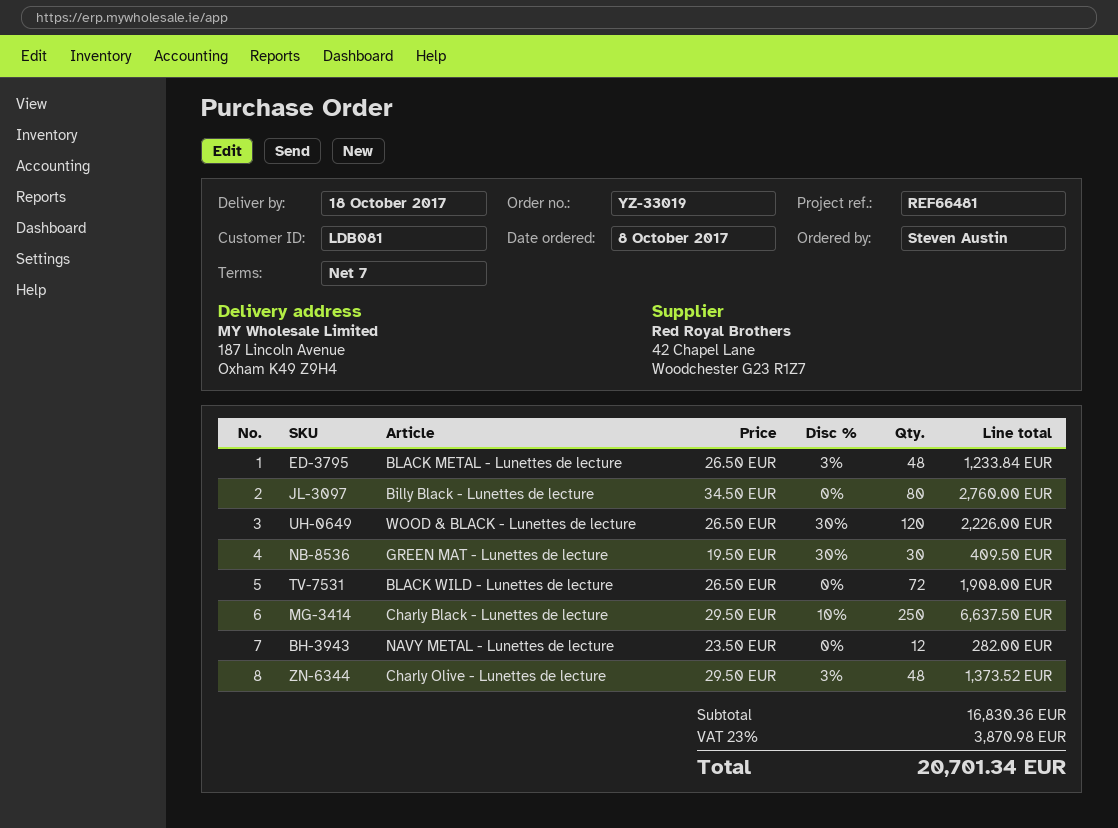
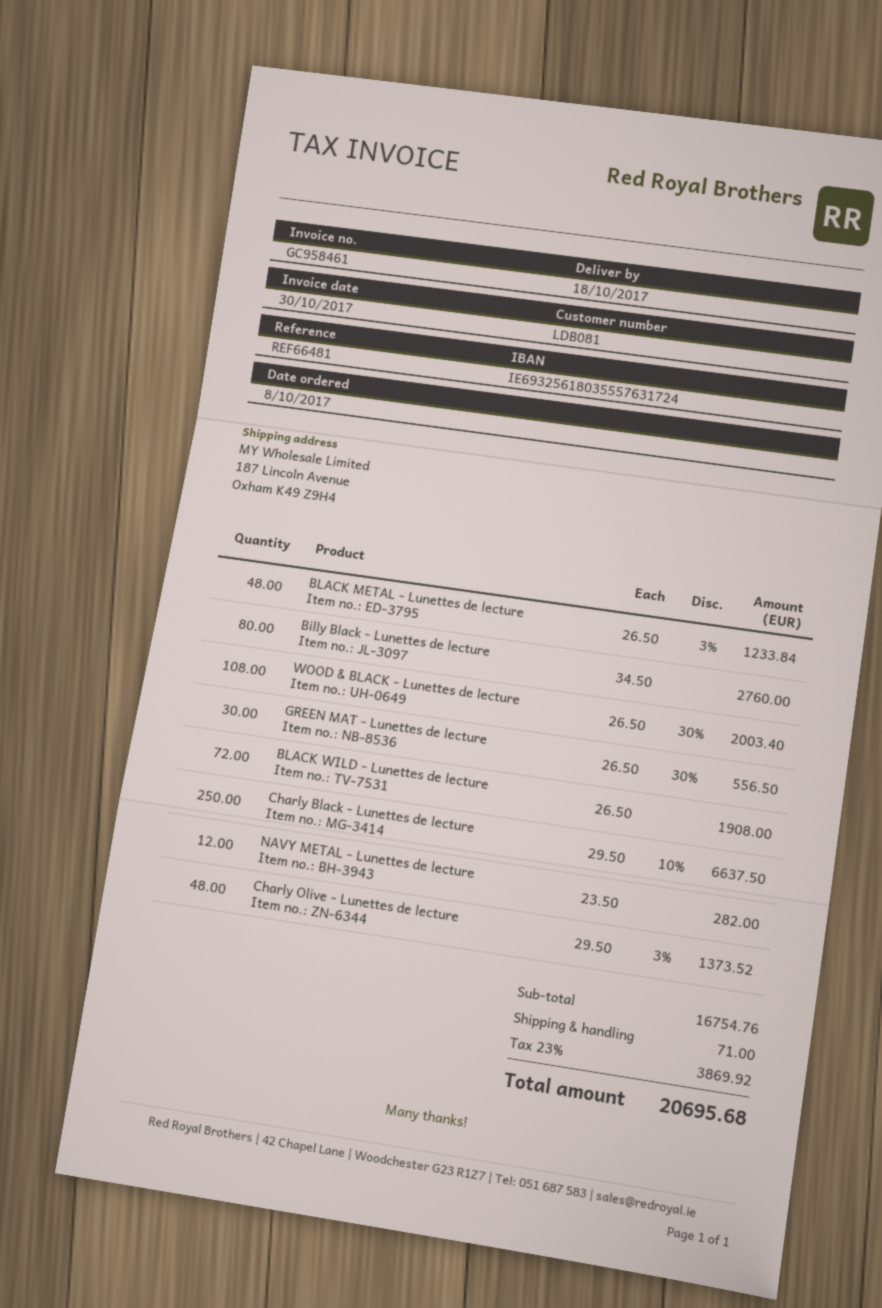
WOOD & BLACK - Lunettes de lecture: 120 x 26.50 - 30% = 2226.00 -> 108 x 26.50 - 30% = 2003.40
GREEN MAT - Lunettes de lecture: 30 x 19.50 - 30% = 409.50 -> 30 x 26.50 - 30% = 556.50
subtotal: 16830.36 -> 16754.76
shipping: none -> 71.00
tax: 23% = 3870.98 -> 23% = 3869.92
total: 20701.34 -> 20695.68

